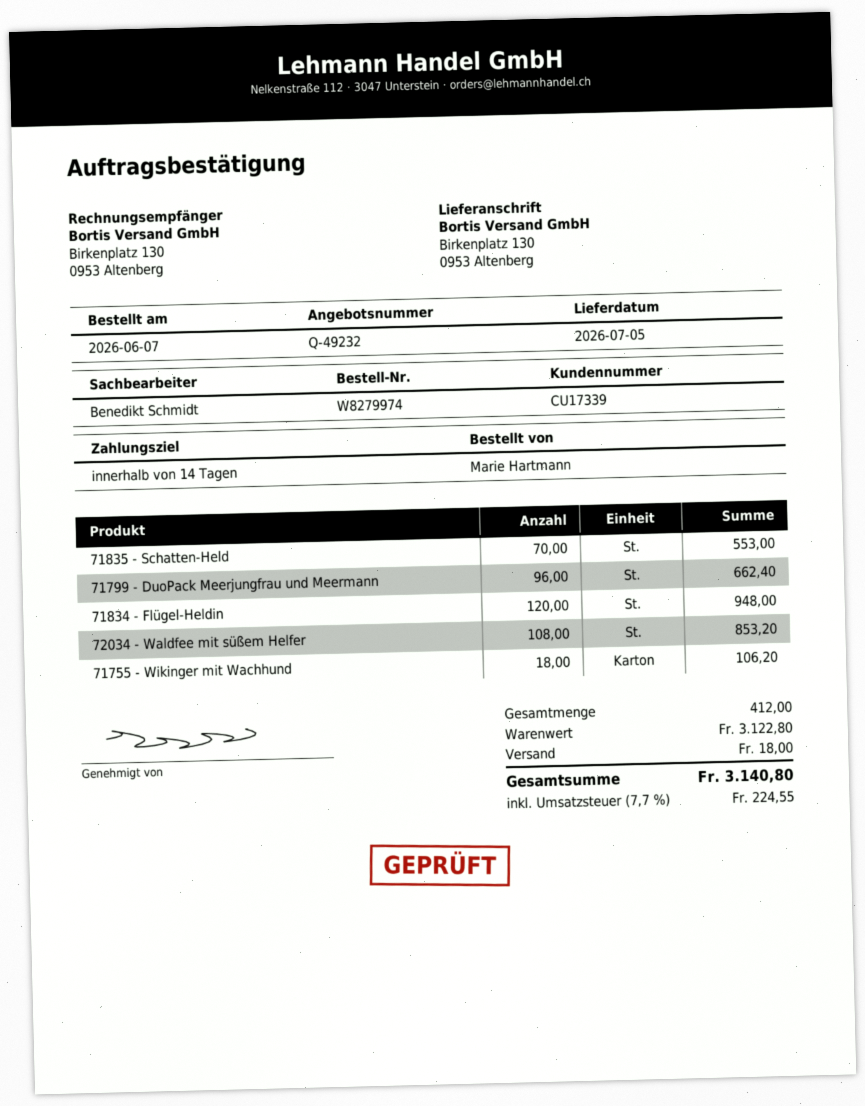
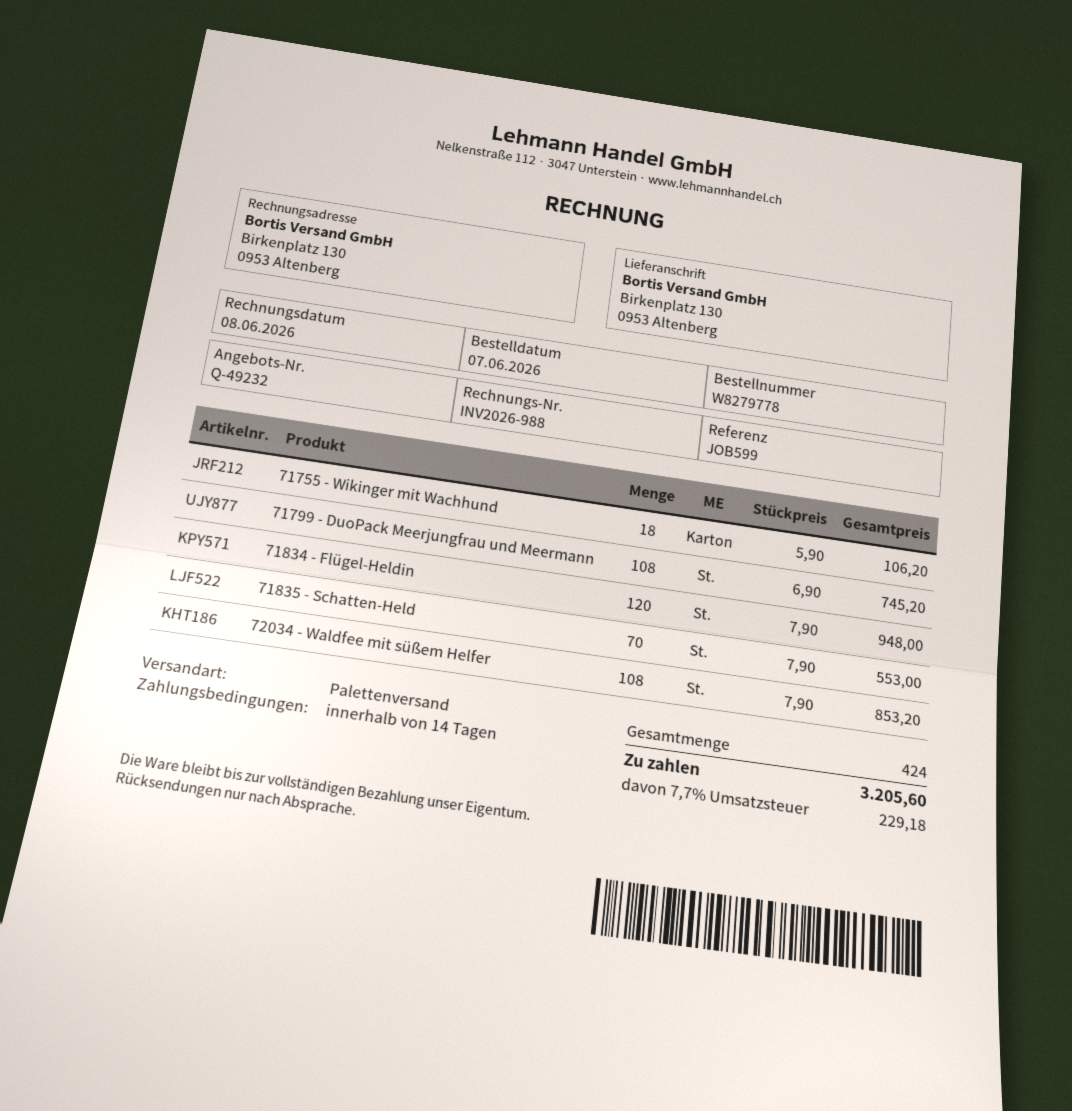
order number: W8279974 -> W8279778
71799 - DuoPack Meerjungfrau und Meermann: 96 for 662.40 -> 108 for 745.20
total quantity: 412 -> 424
shipping: 18.00 -> none
tax: 7.7% = 224.55 -> 7.7% = 229.18
total: 3140.80 -> 3205.60

